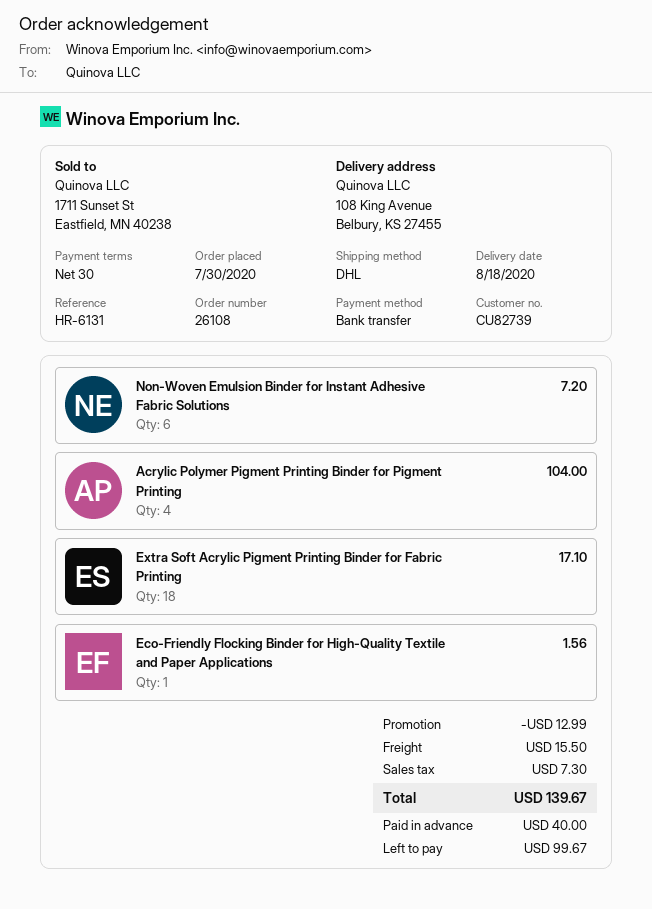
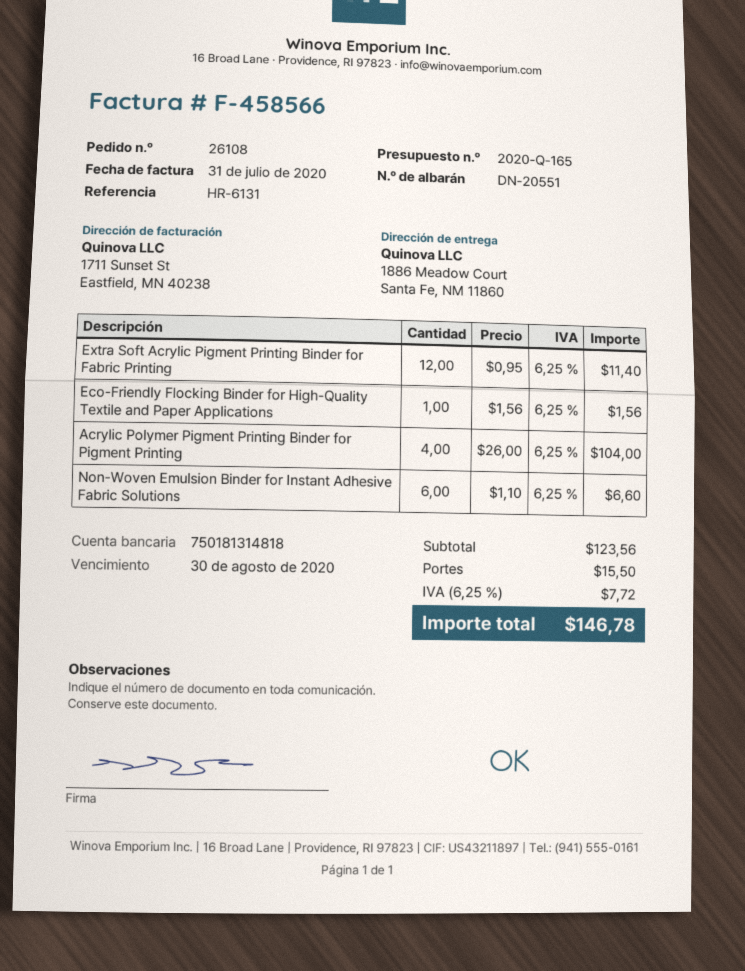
ship to: 108 King Avenue, Belbury, KS 27455 -> 1886 Meadow Court, Santa Fe, NM 11860
Non-Woven Emulsion Binder for Instant Adhesive Fabric Solutions: 6 for 7.20 -> 6 for 6.60
Extra Soft Acrylic Pigment Printing Binder for Fabric Printing: 18 for 17.10 -> 12 for 11.40
discount: 12.99 -> none
tax: 7.30 -> 7.72
total: 139.67 -> 146.78

